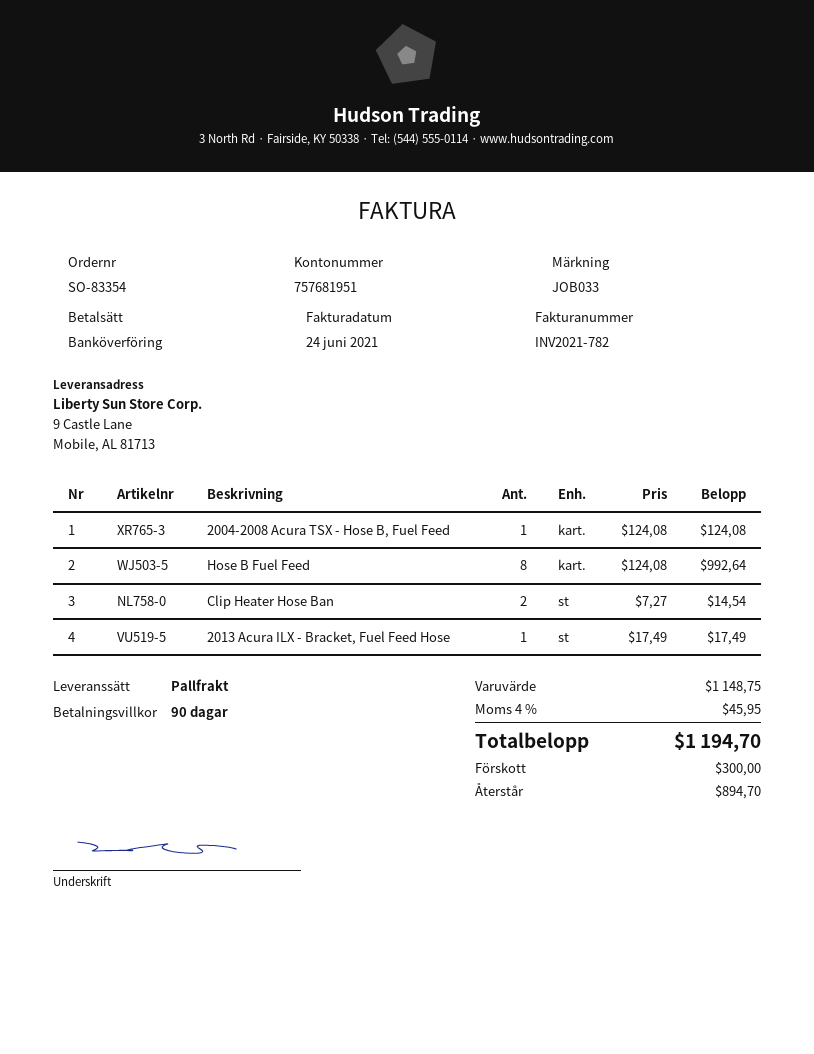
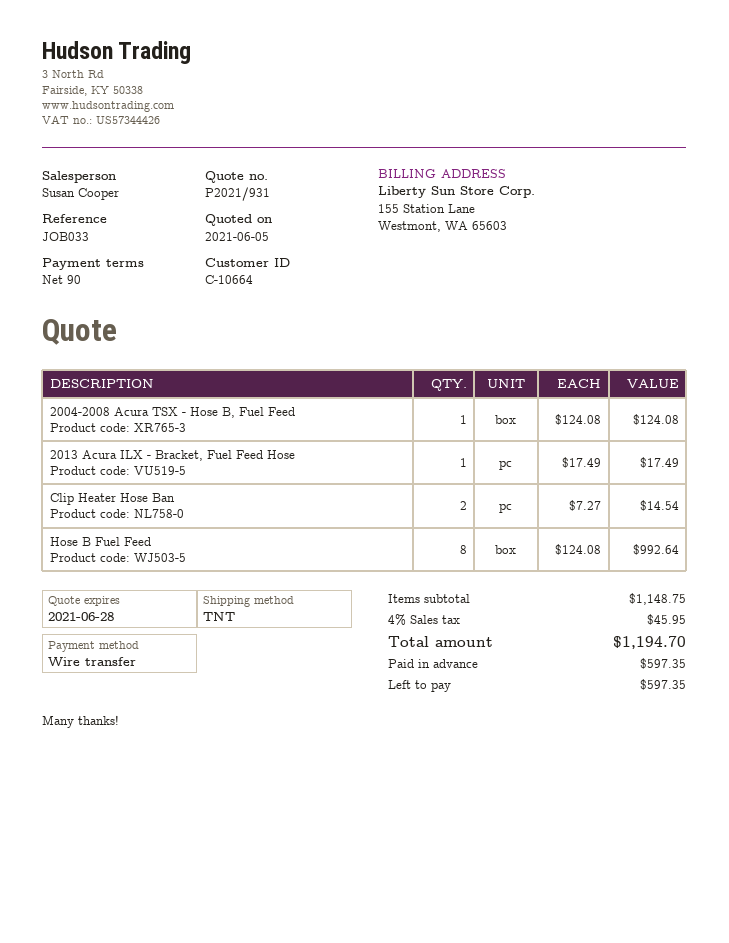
shipping method: pallet freight -> TNT
deposit: 300.00 -> 597.35
balance: 894.70 -> 597.35

